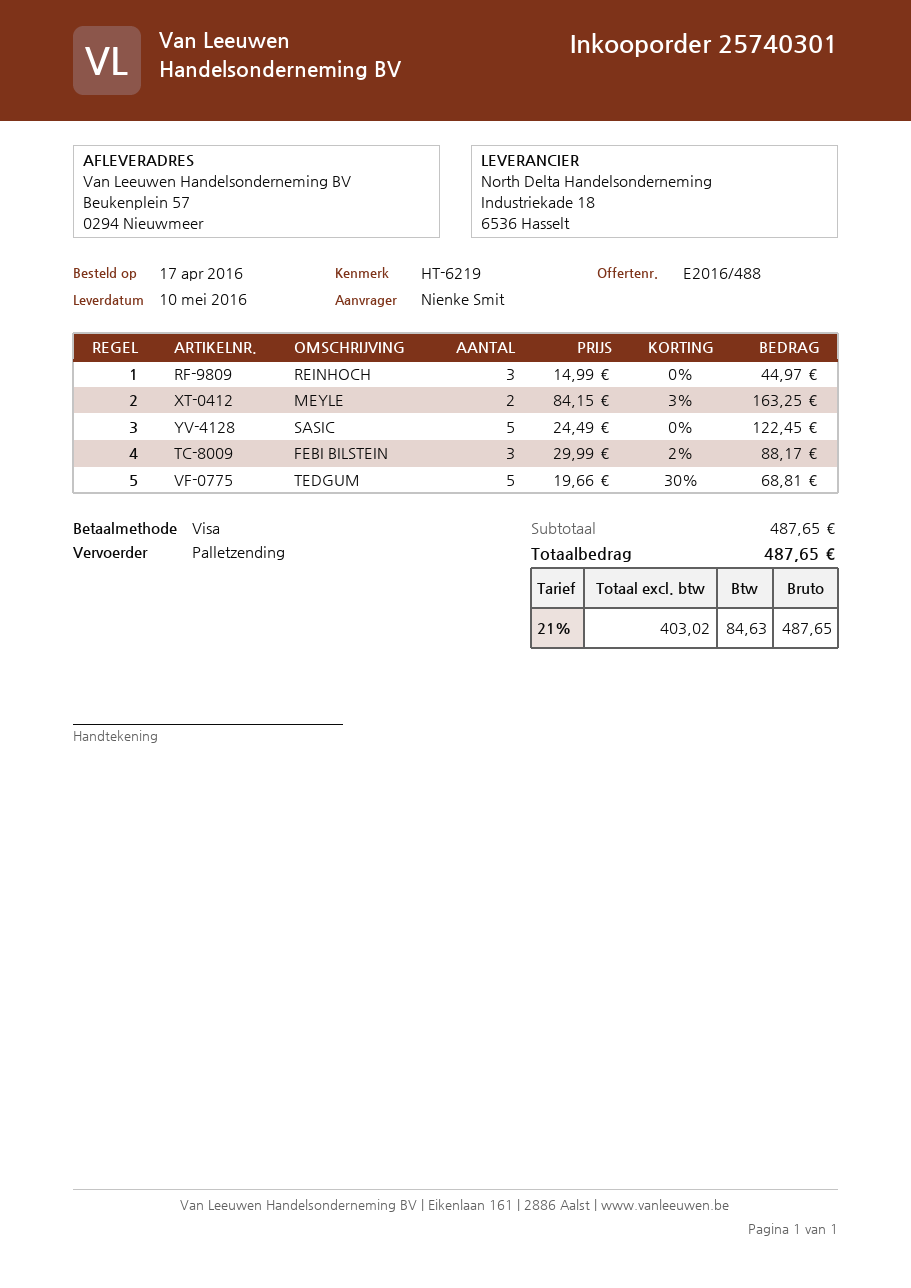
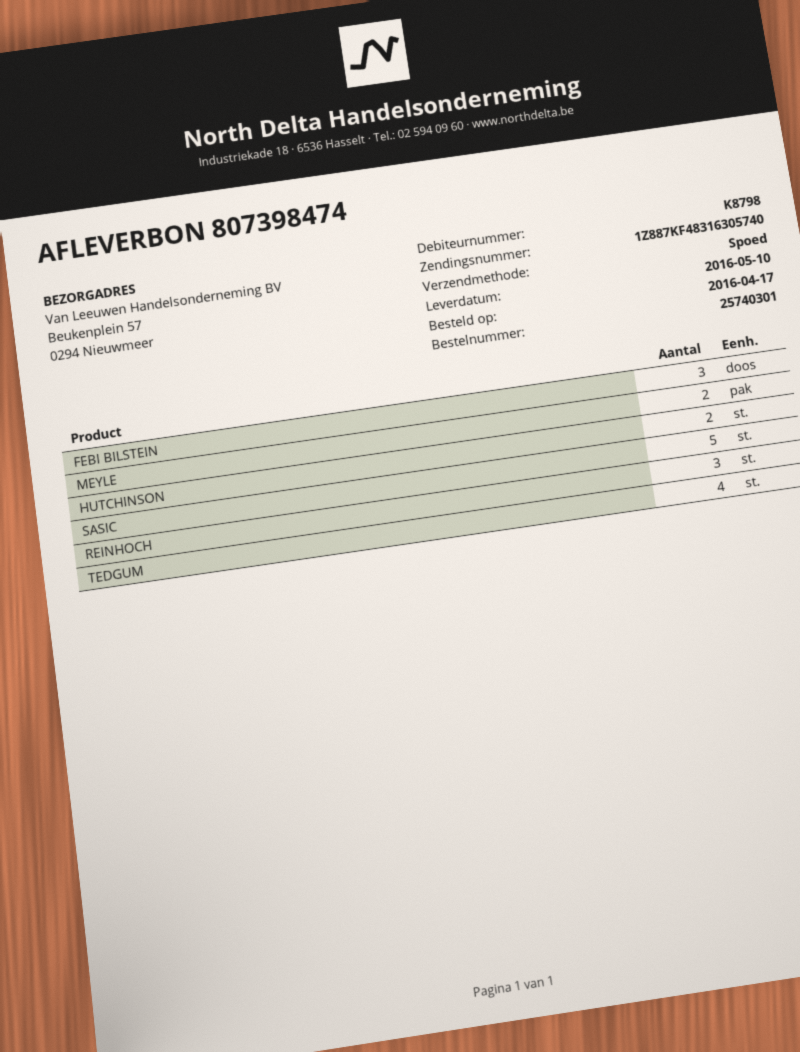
shipping method: pallet freight -> express
TEDGUM: 5 -> 4
HUTCHINSON: none -> 2

